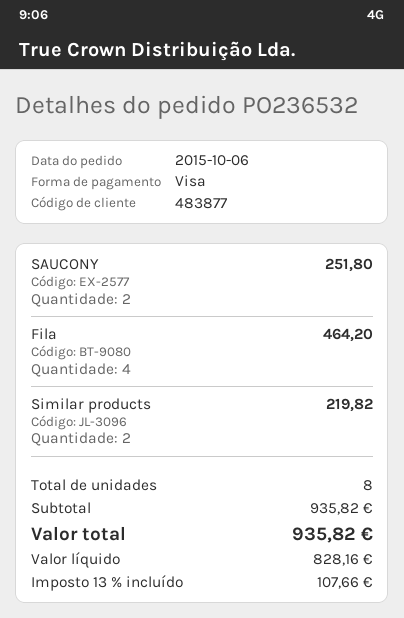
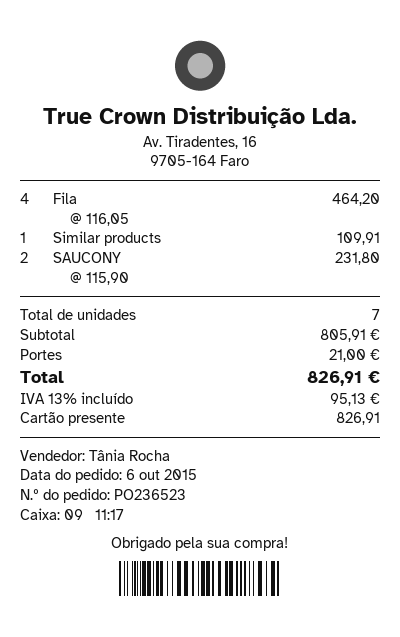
order number: PO236532 -> PO236523
payment method: Visa -> gift card
SAUCONY: 2 for 251.80 -> 2 for 231.80
Similar products: 2 for 219.82 -> 1 for 109.91
total quantity: 8 -> 7
subtotal: 935.82 -> 805.91
shipping: none -> 21.00
tax: 13% = 107.66 -> 13% = 95.13
total: 935.82 -> 826.91

